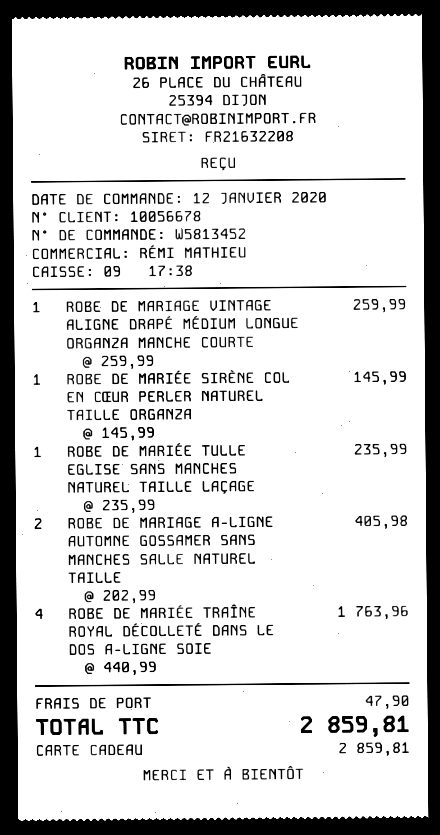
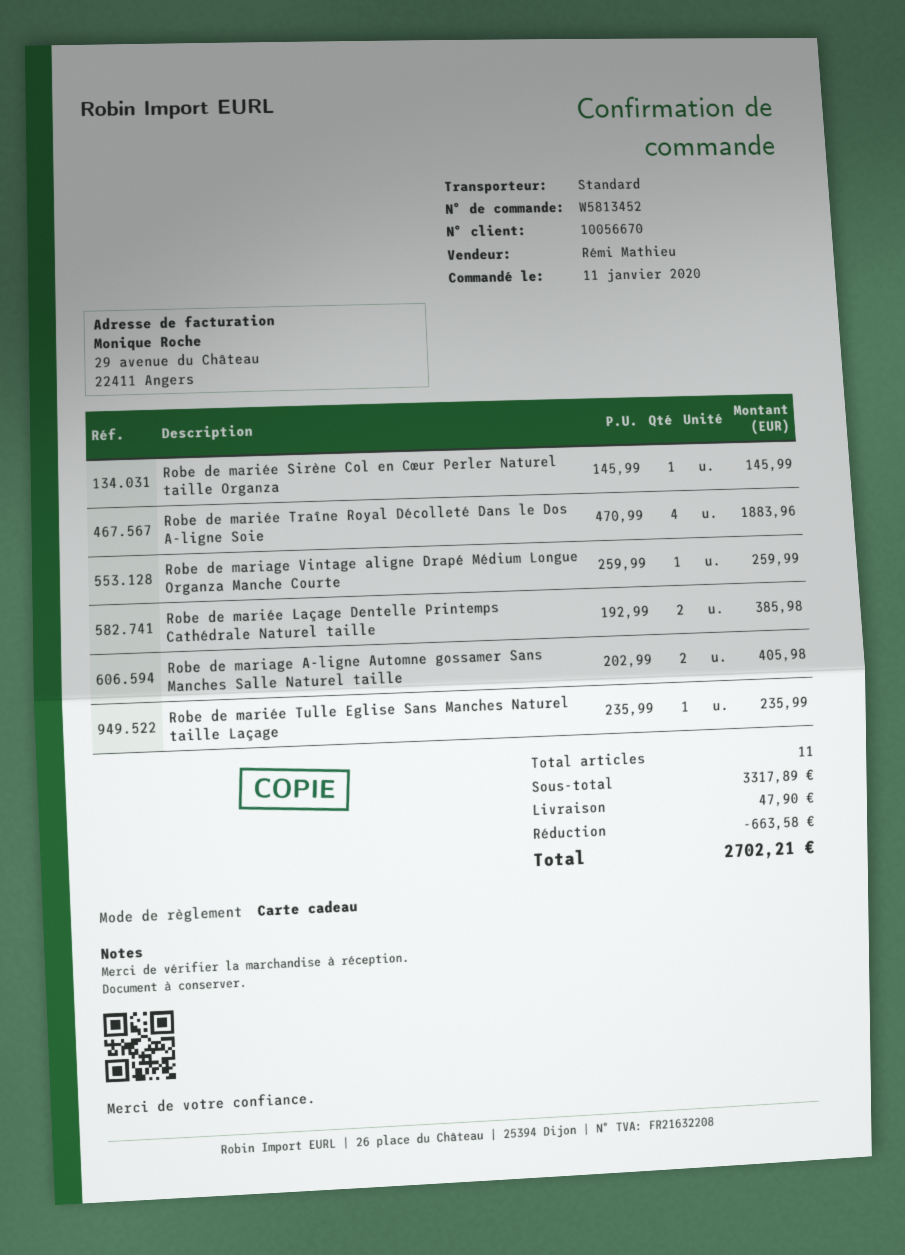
order date: 2020-01-12 -> 2020-01-11
customer number: 10056678 -> 10056670
ROBE DE MARIÉE TRAÎNE ROYAL DÉCOLLETÉ DANS LE DOS A-LIGNE SOIE: 4 x 440.99 = 1763.96 -> 4 x 470.99 = 1883.96
Robe de mariée Laçage Dentelle Printemps Cathédrale Naturel taille: none -> 2 x 192.99 = 385.98
discount: none -> 663.58
total: 2859.81 -> 2702.21

